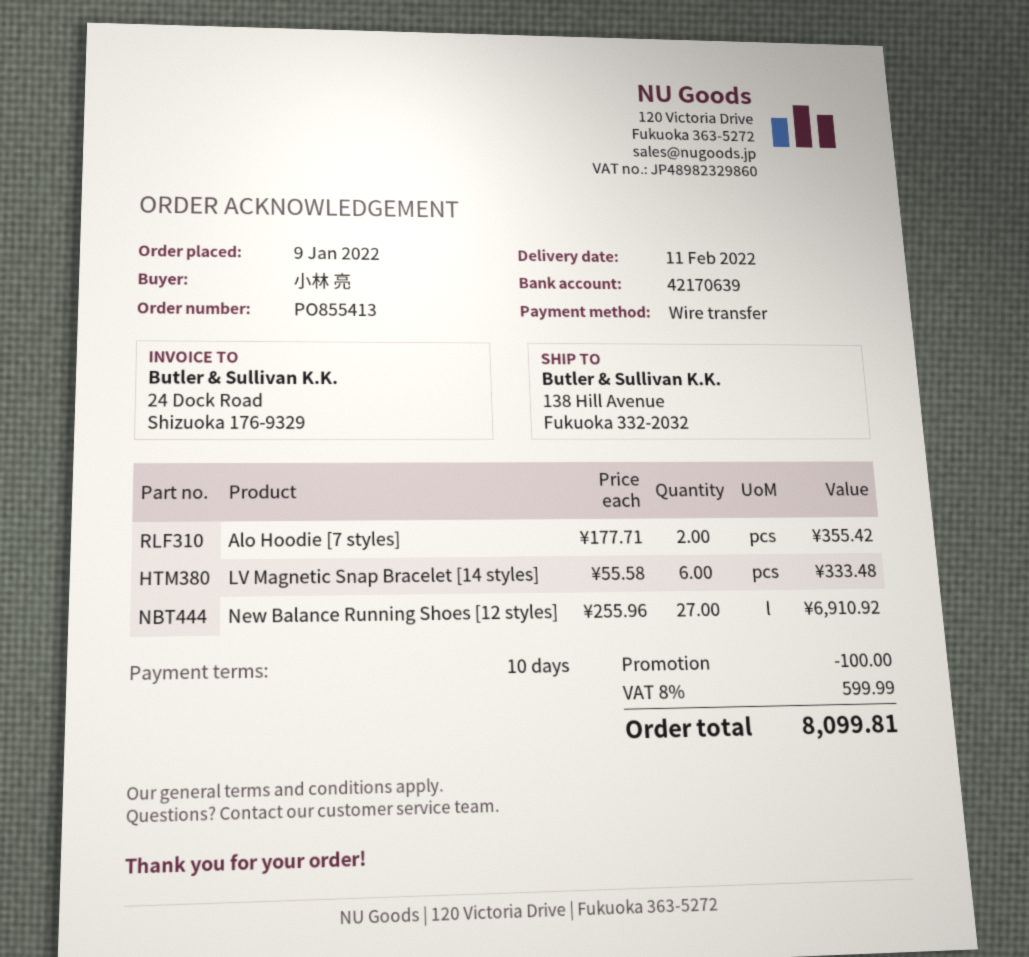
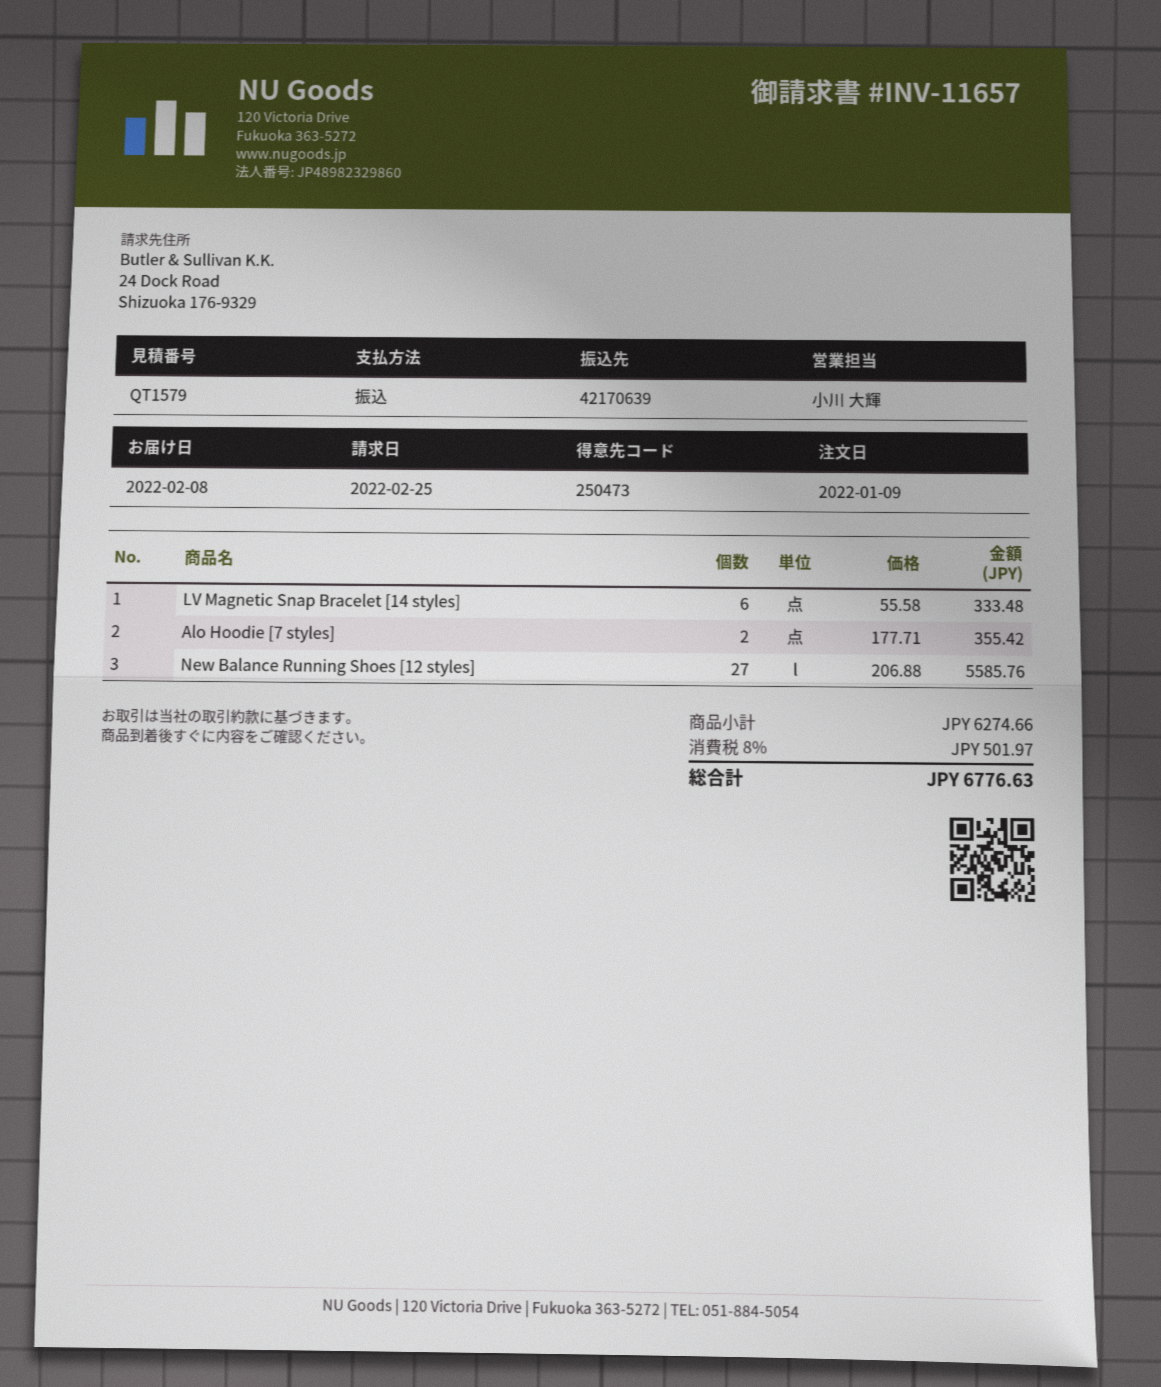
delivery date: 2022-02-11 -> 2022-02-08
New Balance Running Shoes [12 styles]: 27 x 255.96 = 6910.92 -> 27 x 206.88 = 5585.76
discount: 100.00 -> none
tax: 8% = 599.99 -> 8% = 501.97
total: 8099.81 -> 6776.63

